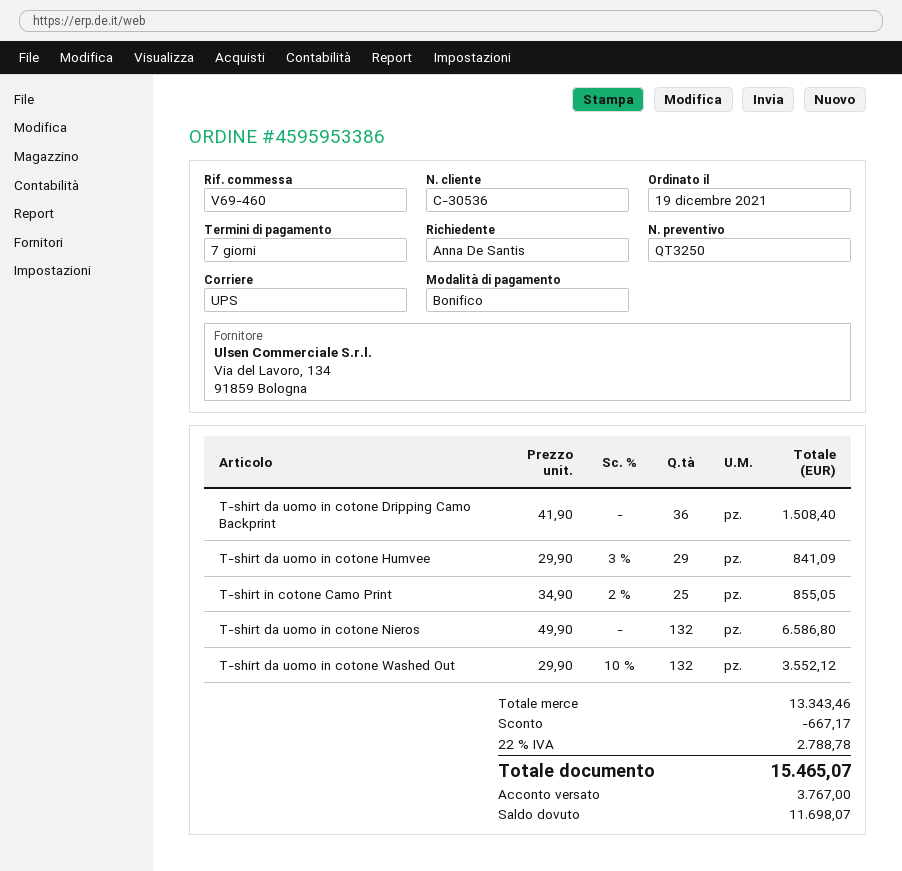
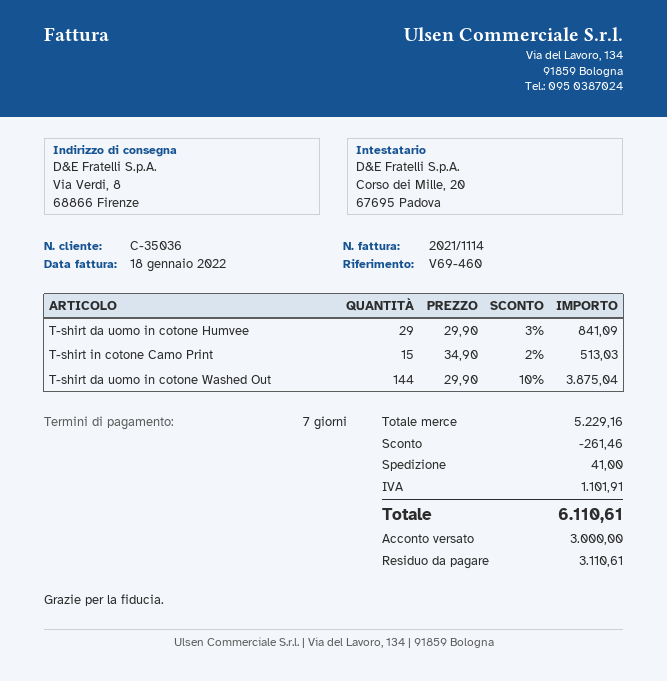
customer number: C-30536 -> C-35036
T-shirt da uomo in cotone Dripping Camo Backprint: 36 x 41.90 = 1508.40 -> none
T-shirt in cotone Camo Print: 25 x 34.90 - 2% = 855.05 -> 15 x 34.90 - 2% = 513.03
T-shirt da uomo in cotone Nieros: 132 x 49.90 = 6586.80 -> none
T-shirt da uomo in cotone Washed Out: 132 x 29.90 - 10% = 3552.12 -> 144 x 29.90 - 10% = 3875.04
subtotal: 13343.46 -> 5229.16
discount: 667.17 -> 261.46
shipping: none -> 41.00
tax: 2788.78 -> 1101.91
total: 15465.07 -> 6110.61
deposit: 3767.00 -> 3000.00
balance: 11698.07 -> 3110.61

